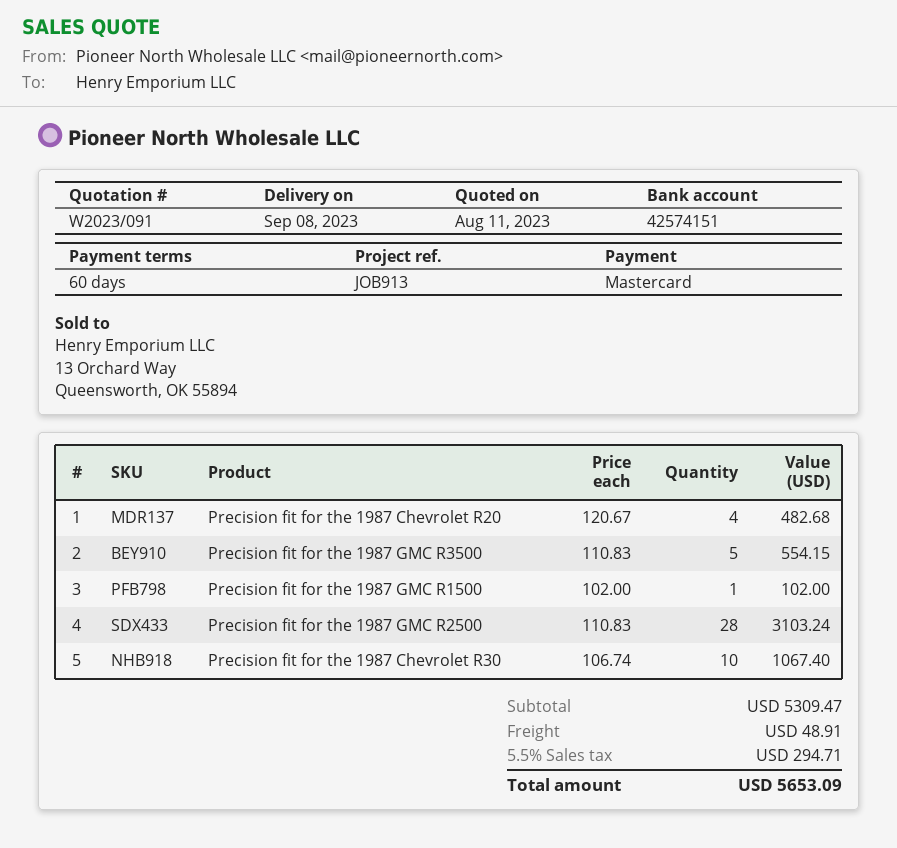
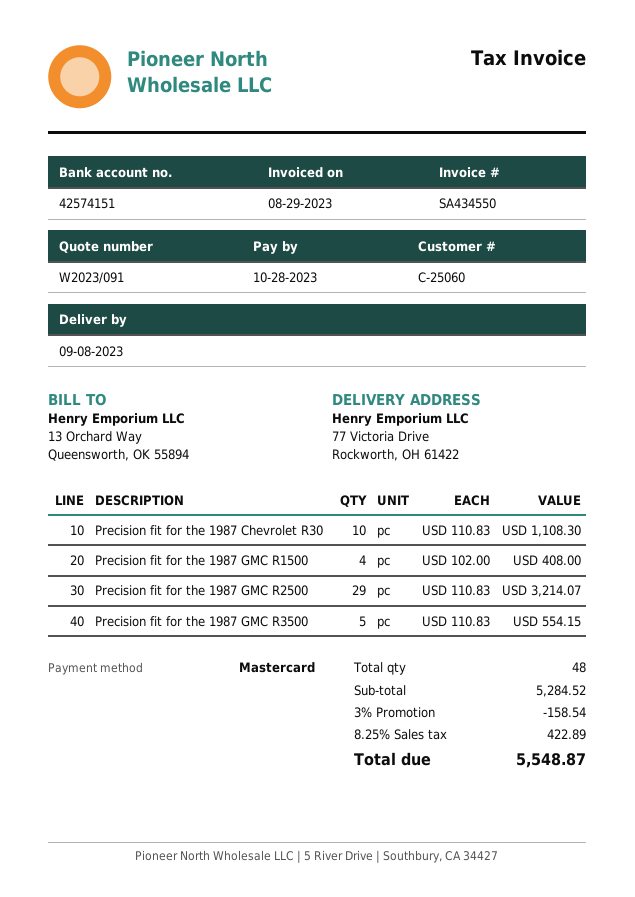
Precision fit for the 1987 Chevrolet R20: 4 x 120.67 = 482.68 -> none
Precision fit for the 1987 GMC R1500: 1 x 102.00 = 102.00 -> 4 x 102.00 = 408.00
Precision fit for the 1987 GMC R2500: 28 x 110.83 = 3103.24 -> 29 x 110.83 = 3214.07
Precision fit for the 1987 Chevrolet R30: 10 x 106.74 = 1067.40 -> 10 x 110.83 = 1108.30
subtotal: 5309.47 -> 5284.52
discount: none -> 3% = 158.54
shipping: 48.91 -> none
tax: 5.5% = 294.71 -> 8.25% = 422.89
total: 5653.09 -> 5548.87

